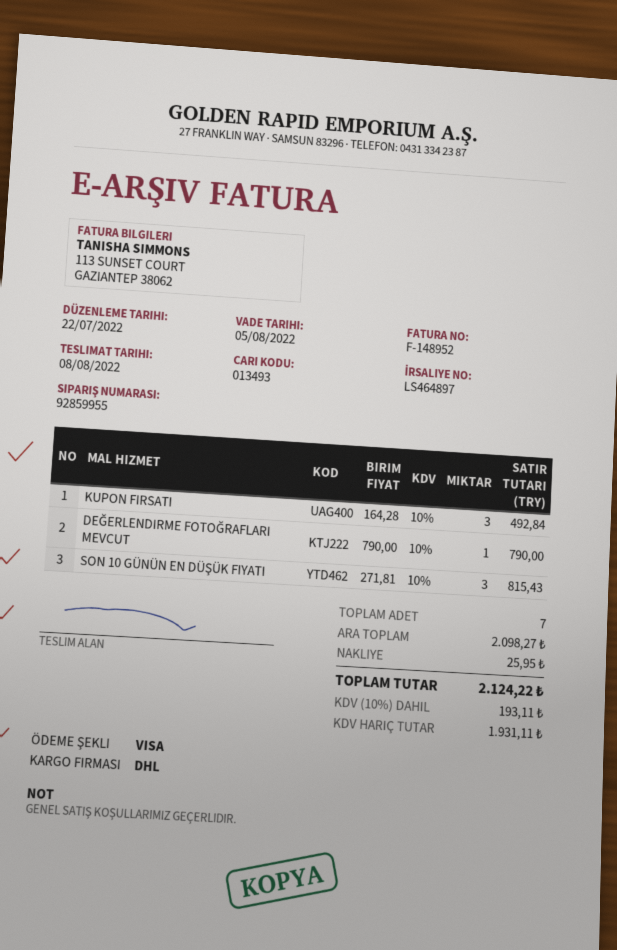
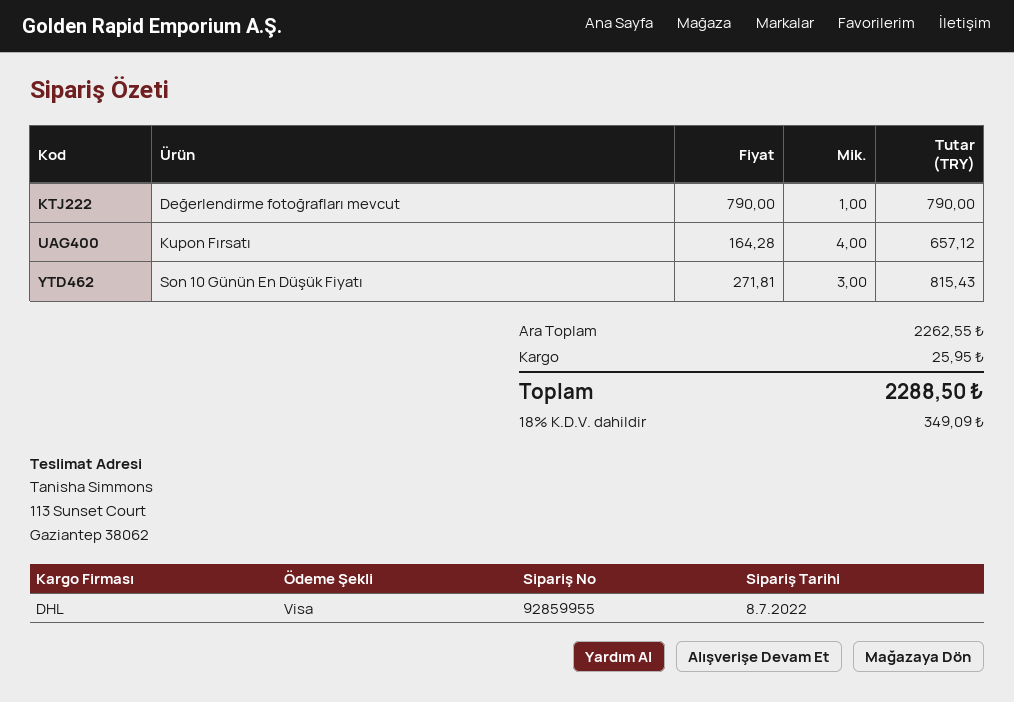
KUPON FIRSATI: 3 x 164.28 = 492.84 -> 4 x 164.28 = 657.12
subtotal: 2098.27 -> 2262.55
tax: 10% = 193.11 -> 18% = 349.09
total: 2124.22 -> 2288.50

